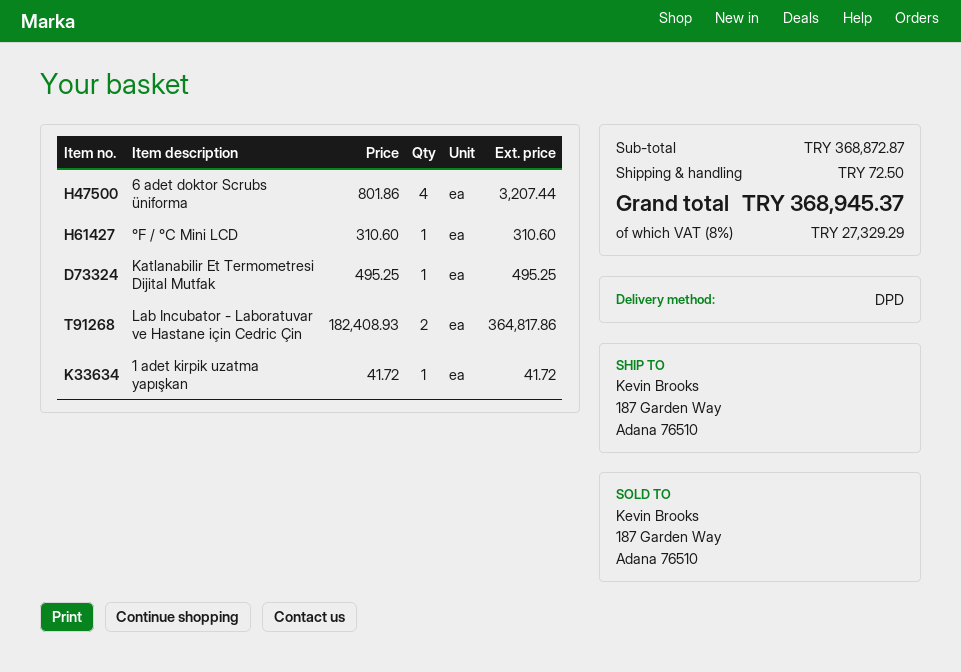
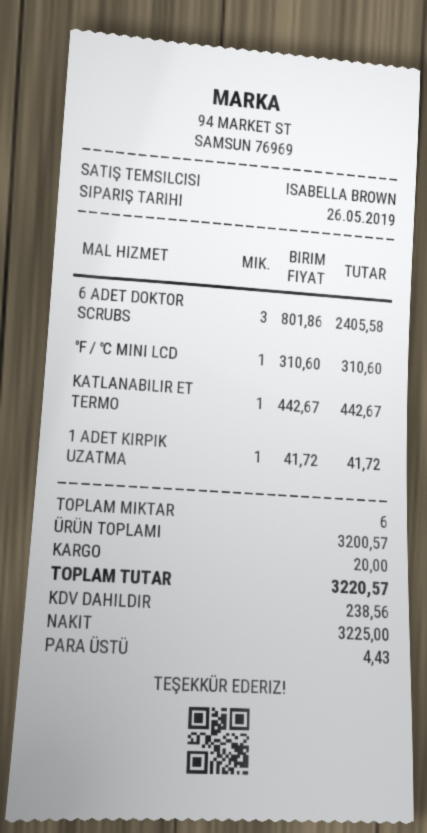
6 adet doktor Scrubs üniforma: 4 x 801.86 = 3207.44 -> 3 x 801.86 = 2405.58
Katlanabilir Et Termometresi Dijital Mutfak: 1 x 495.25 = 495.25 -> 1 x 442.67 = 442.67
Lab Incubator - Laboratuvar ve Hastane için Cedric Çin: 2 x 182408.93 = 364817.86 -> none
subtotal: 368872.87 -> 3200.57
shipping: 72.50 -> 20.00
tax: 27329.29 -> 238.56
total: 368945.37 -> 3220.57

